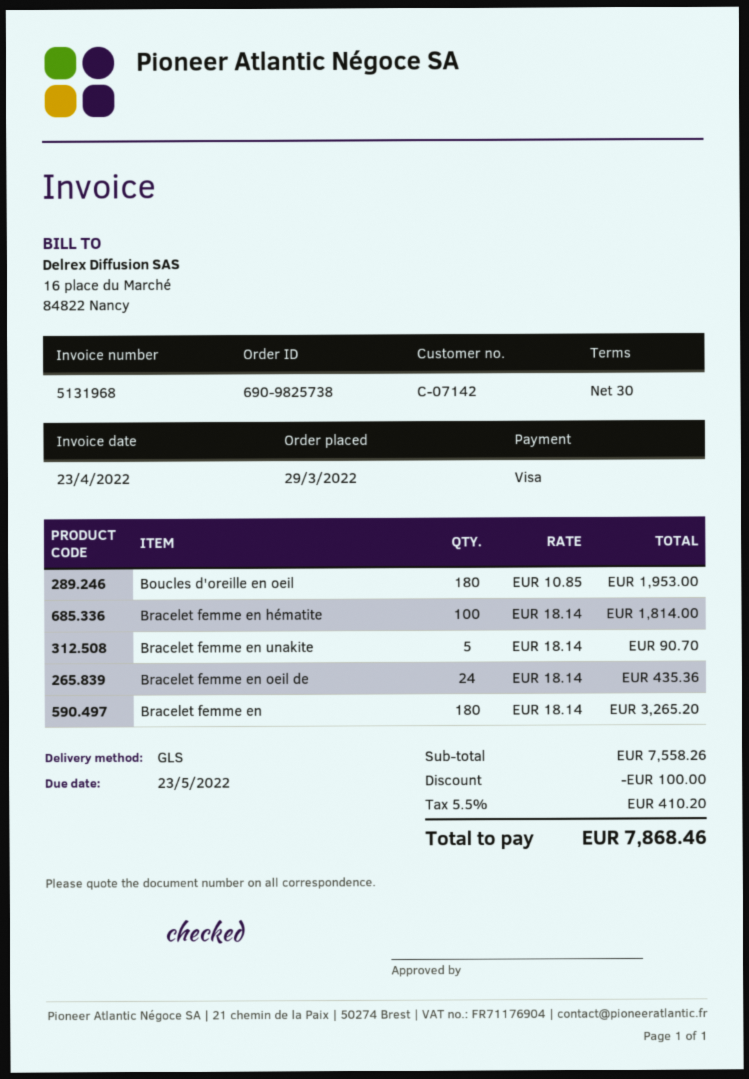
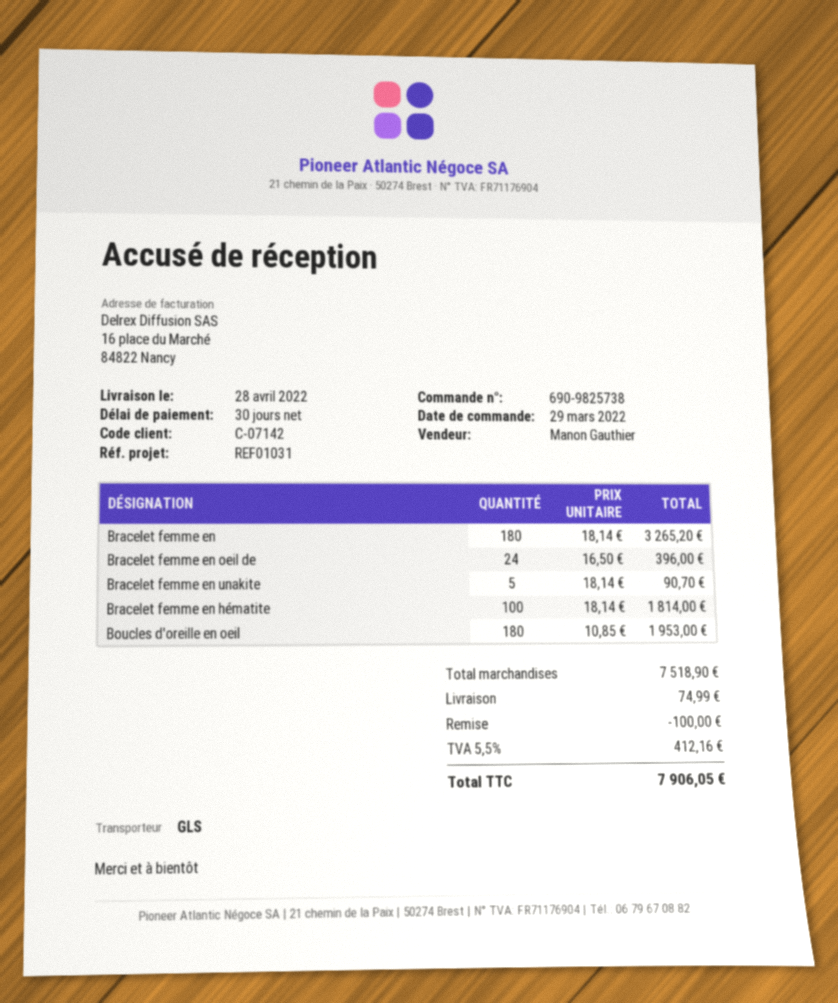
Bracelet femme en oeil de: 24 x 18.14 = 435.36 -> 24 x 16.50 = 396.00
subtotal: 7558.26 -> 7518.90
shipping: none -> 74.99
tax: 5.5% = 410.20 -> 5.5% = 412.16
total: 7868.46 -> 7906.05

